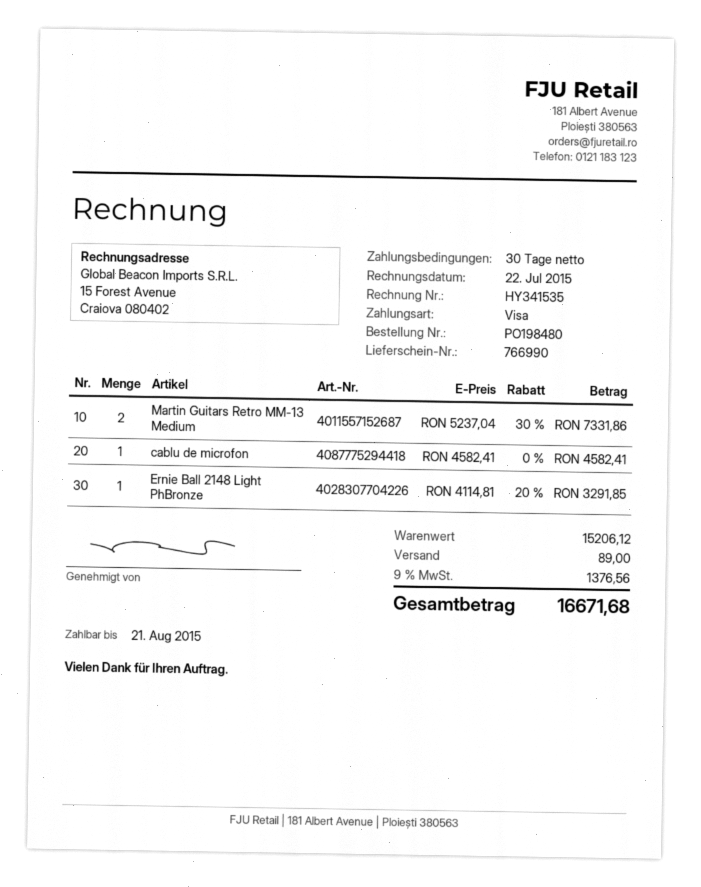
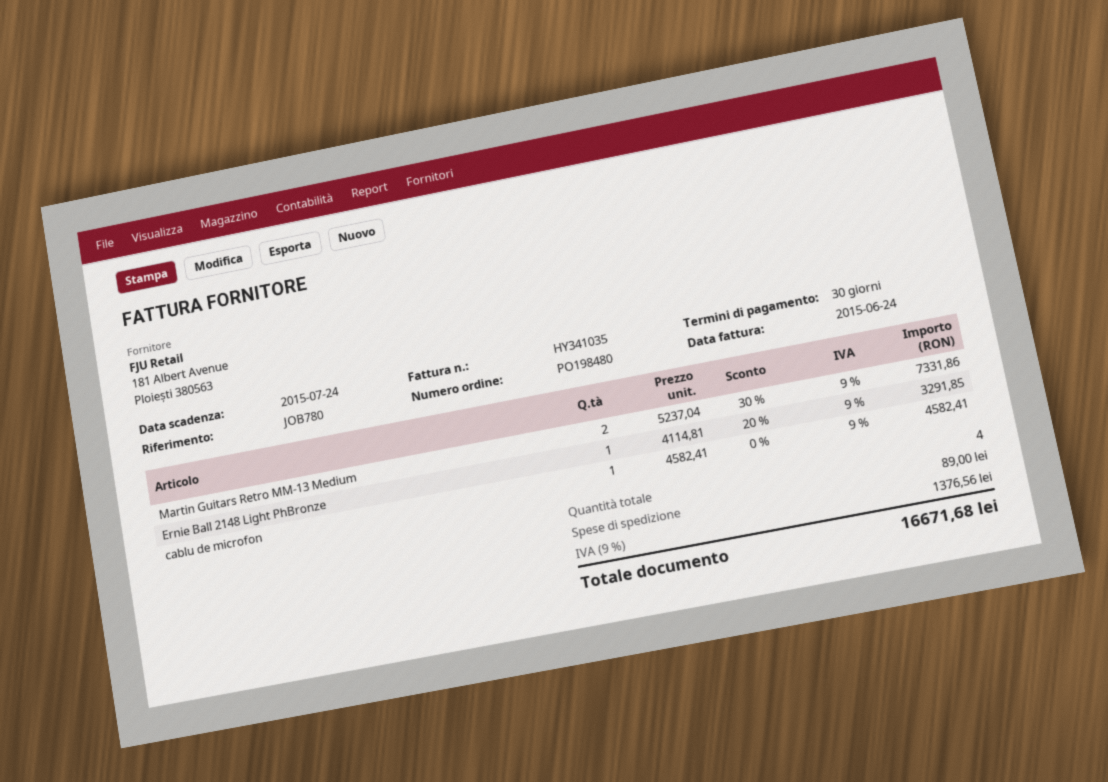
invoice number: HY341535 -> HY341035
invoice date: 2015-07-22 -> 2015-06-24
due date: 2015-08-21 -> 2015-07-24

